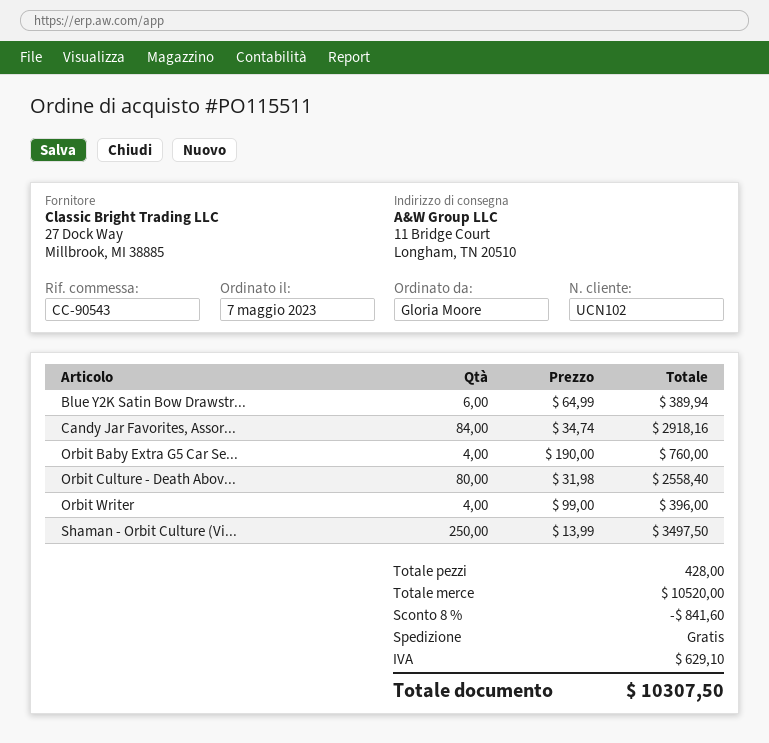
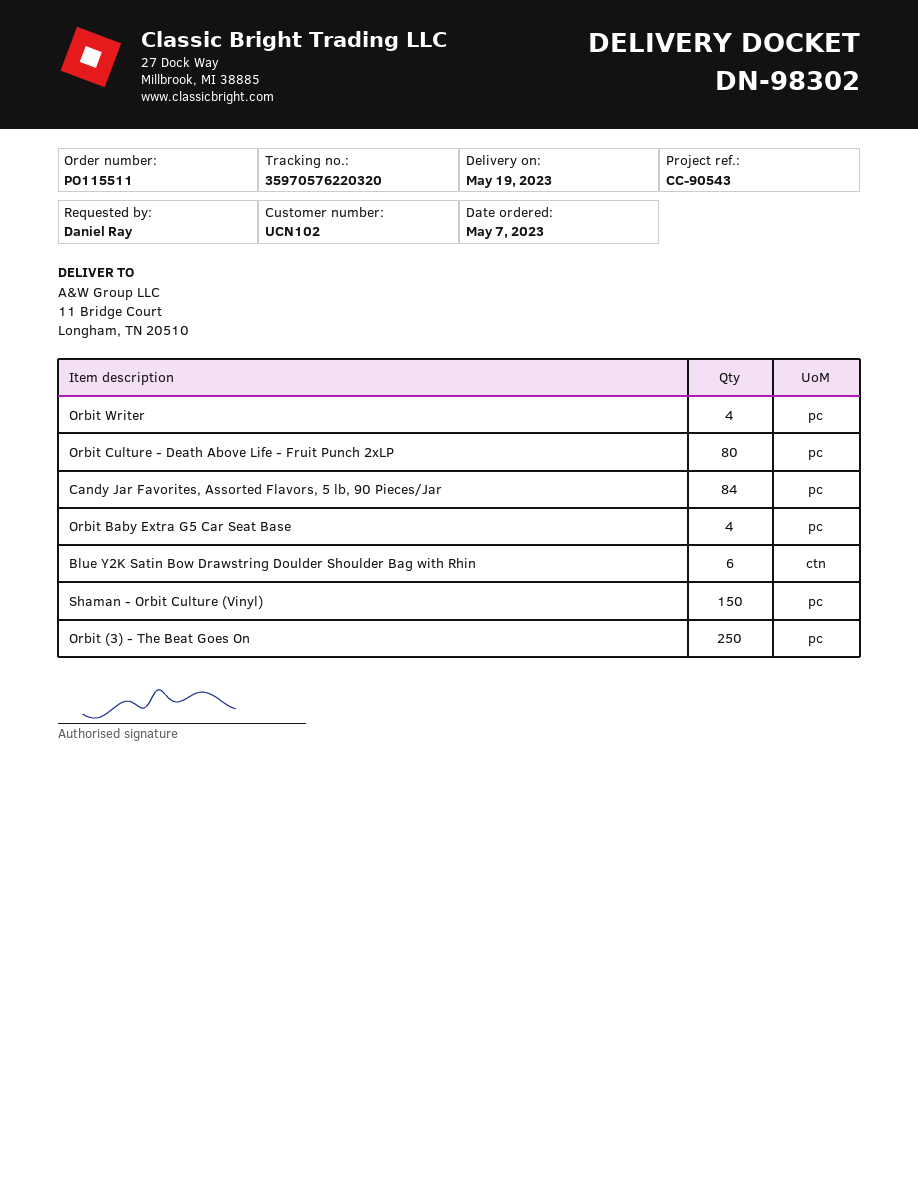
ordered by: Gloria Moore -> Daniel Ray
Shaman - Orbit Culture (Vi...: 250 -> 150
Orbit (3) - The Beat Goes On: none -> 250

